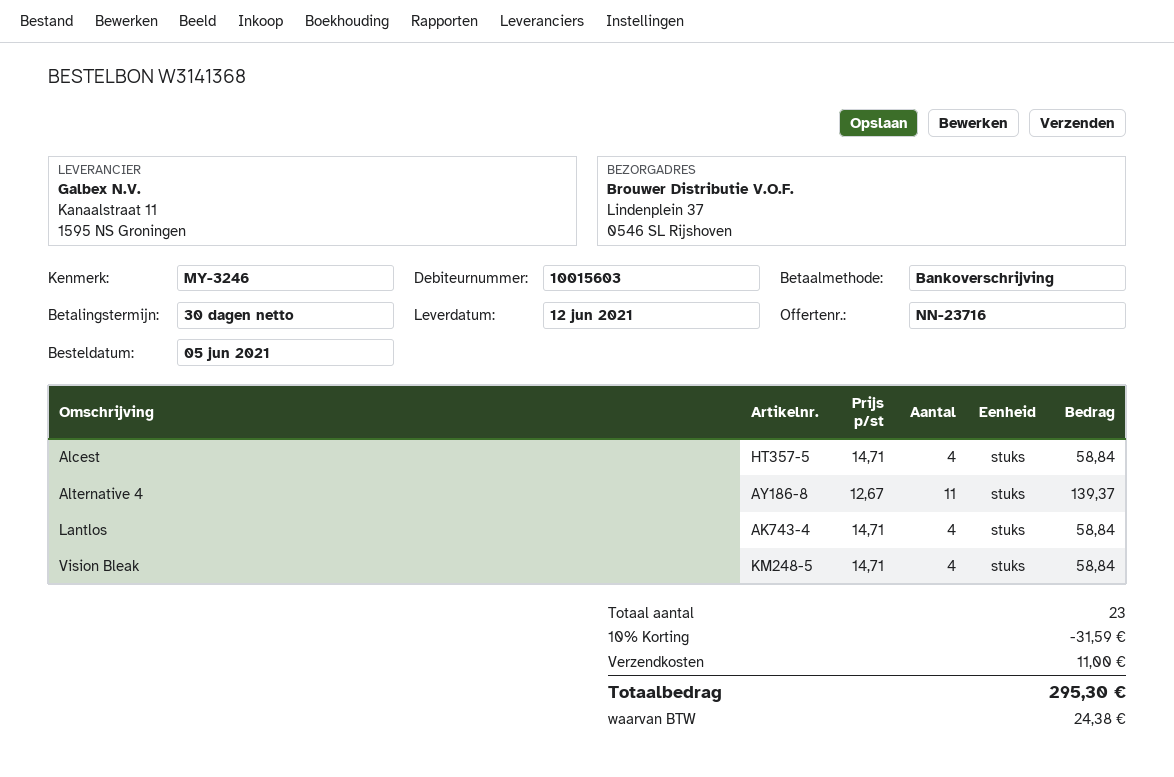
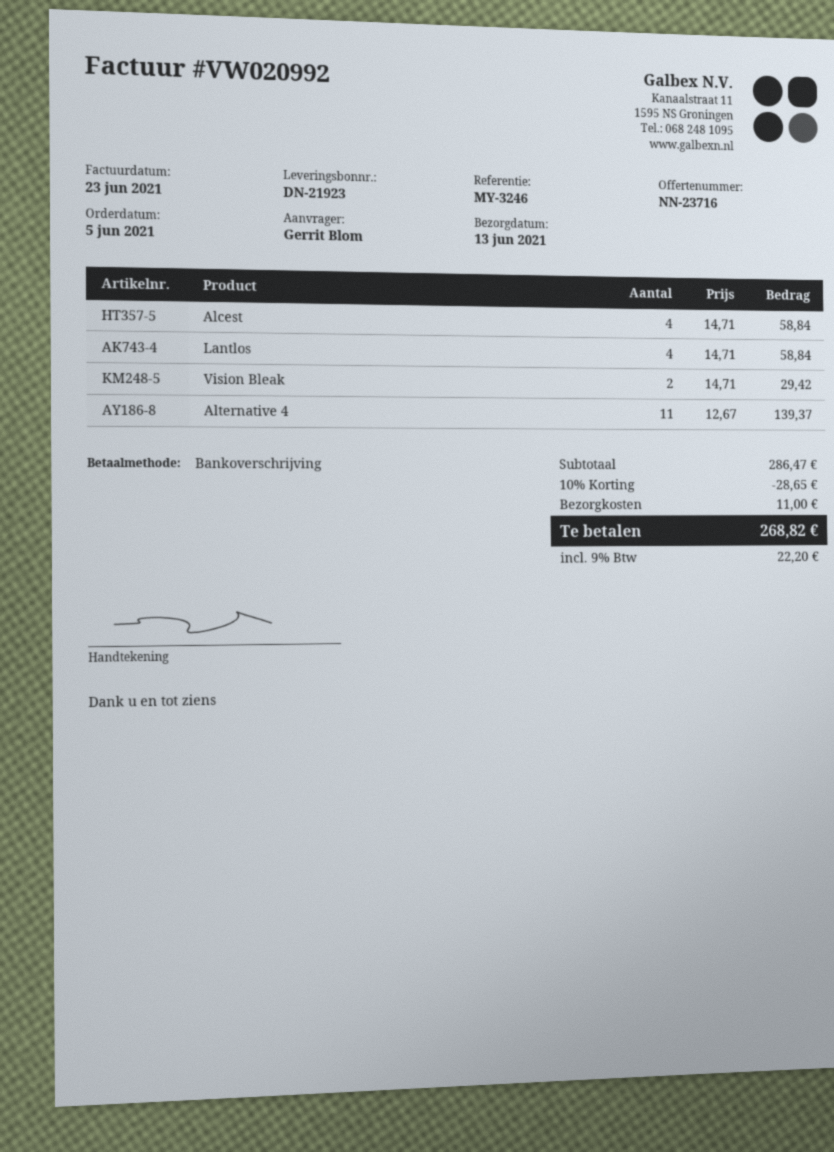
delivery date: 2021-06-12 -> 2021-06-13
Vision Bleak: 4 x 14.71 = 58.84 -> 2 x 14.71 = 29.42
discount: 10% = 31.59 -> 10% = 28.65
tax: 24.38 -> 22.20
total: 295.30 -> 268.82

